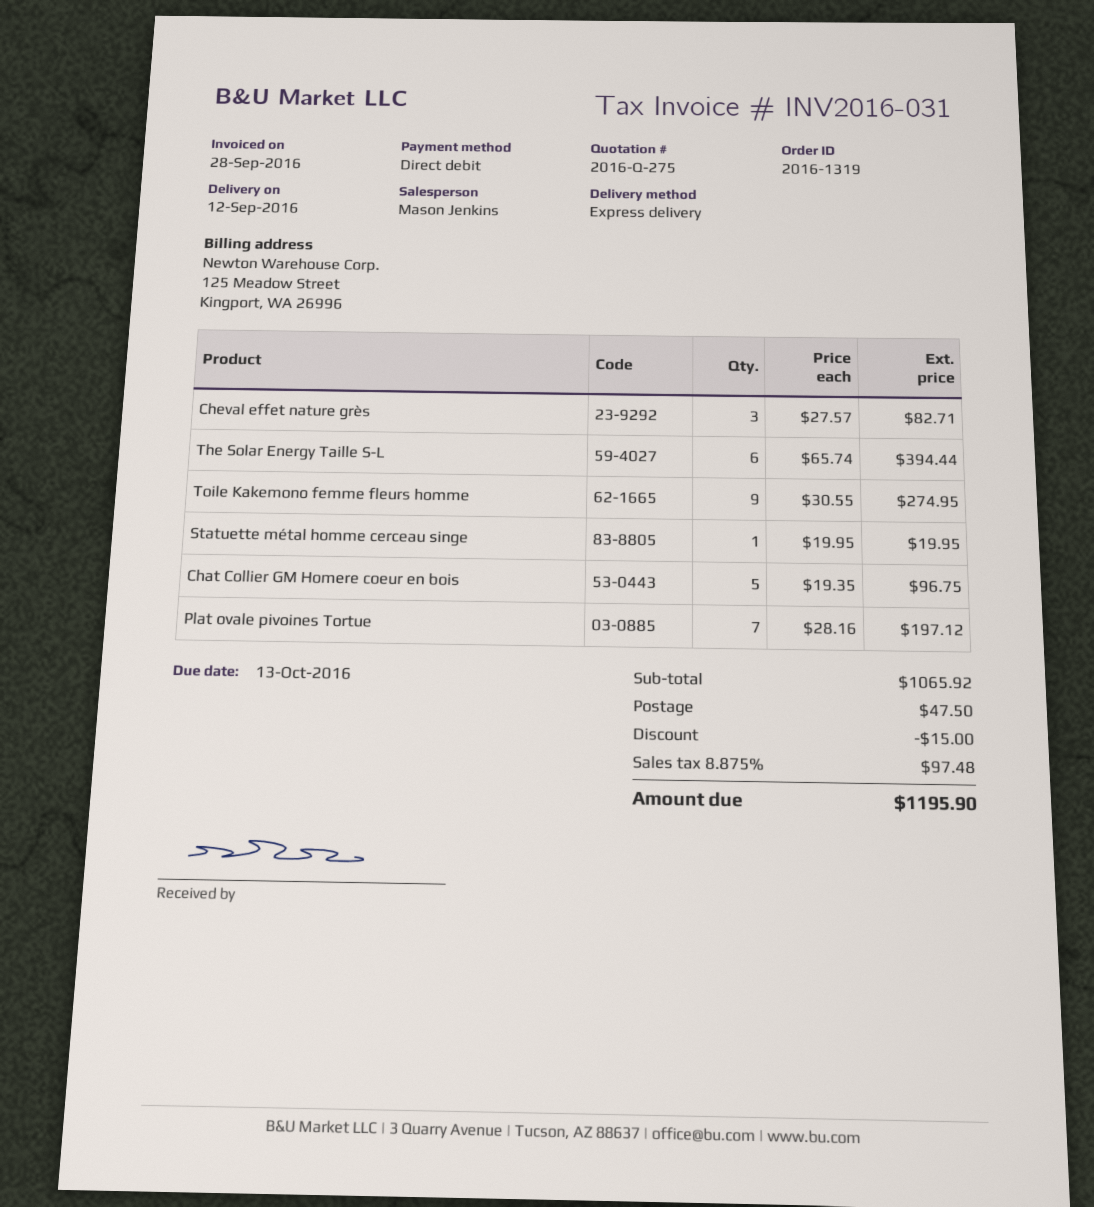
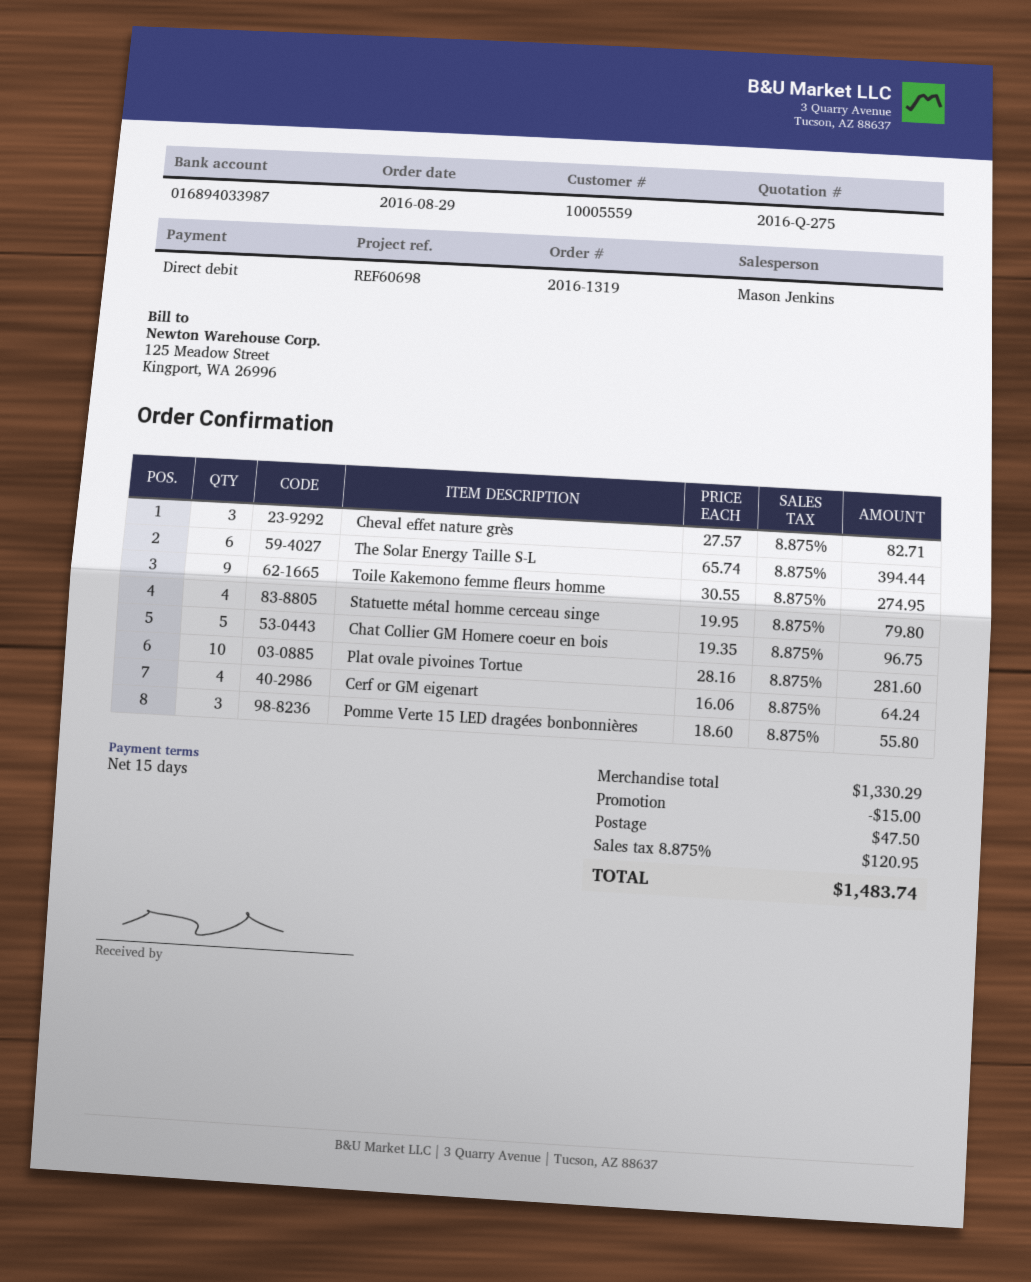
Statuette métal homme cerceau singe: 1 x 19.95 = 19.95 -> 4 x 19.95 = 79.80
Plat ovale pivoines Tortue: 7 x 28.16 = 197.12 -> 10 x 28.16 = 281.60
Cerf or GM eigenart: none -> 4 x 16.06 = 64.24
Pomme Verte 15 LED dragées bonbonnières: none -> 3 x 18.60 = 55.80
subtotal: 1065.92 -> 1330.29
tax: 8.875% = 97.48 -> 8.875% = 120.95
total: 1195.90 -> 1483.74

